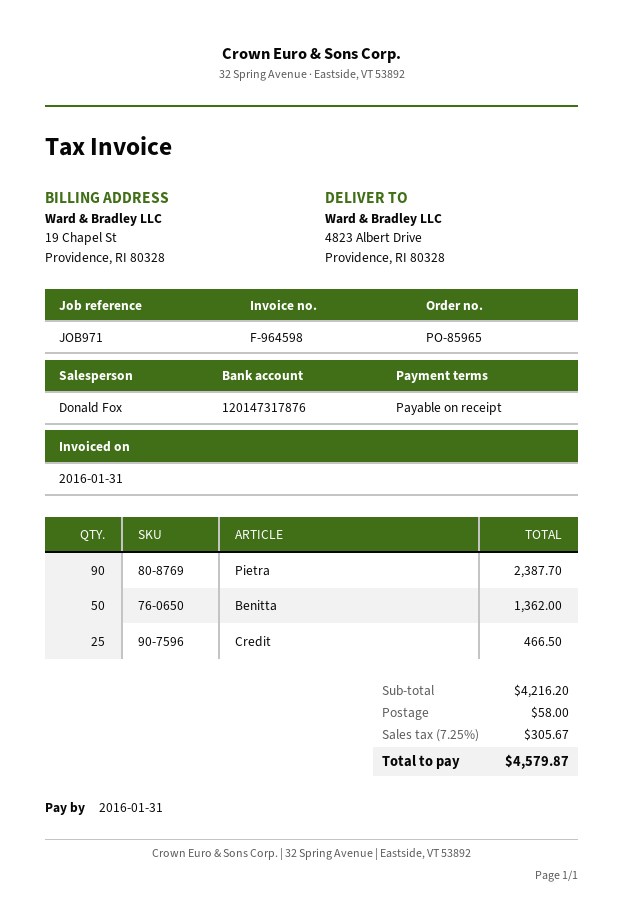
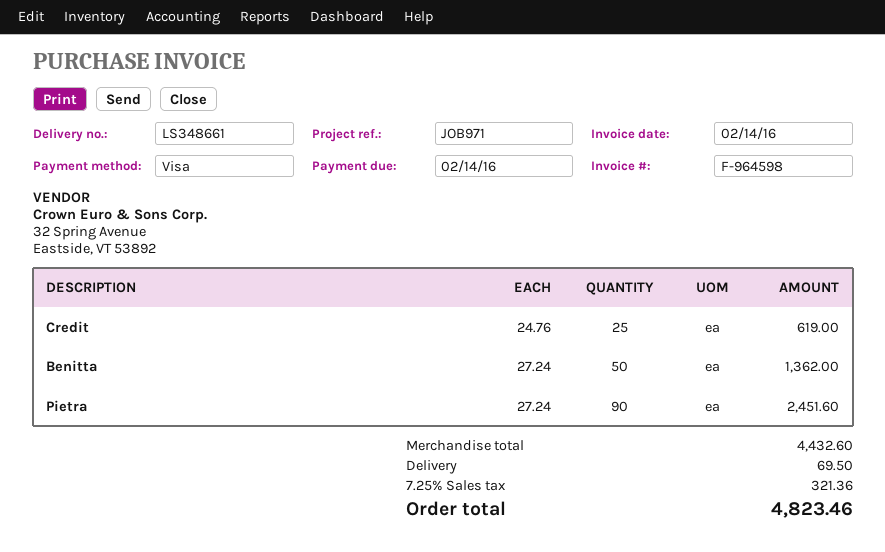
invoice date: 2016-01-31 -> 2016-02-14
due date: 2016-01-31 -> 2016-02-14
Pietra: 90 for 2387.70 -> 90 for 2451.60
Credit: 25 for 466.50 -> 25 for 619.00
subtotal: 4216.20 -> 4432.60
shipping: 58.00 -> 69.50
tax: 7.25% = 305.67 -> 7.25% = 321.36
total: 4579.87 -> 4823.46

